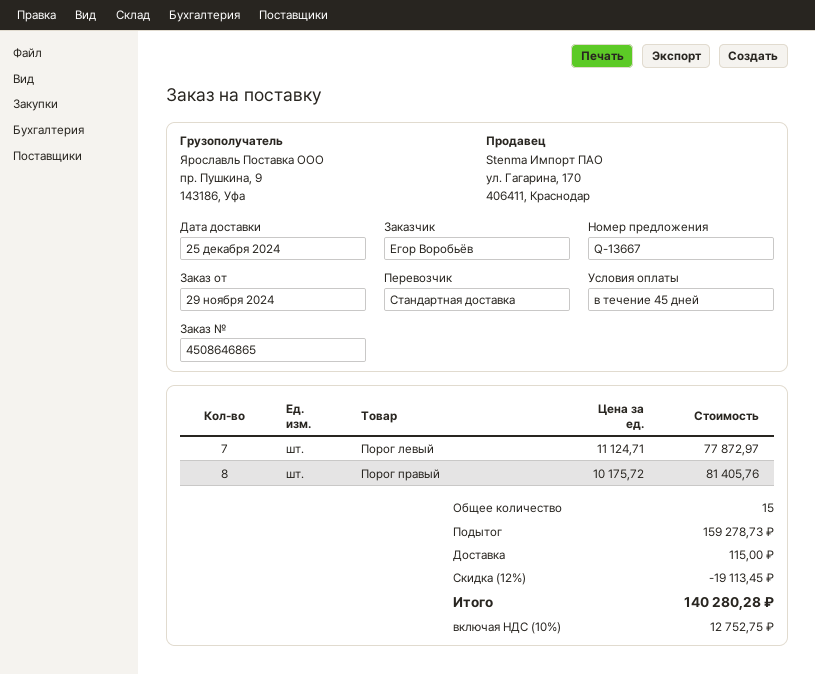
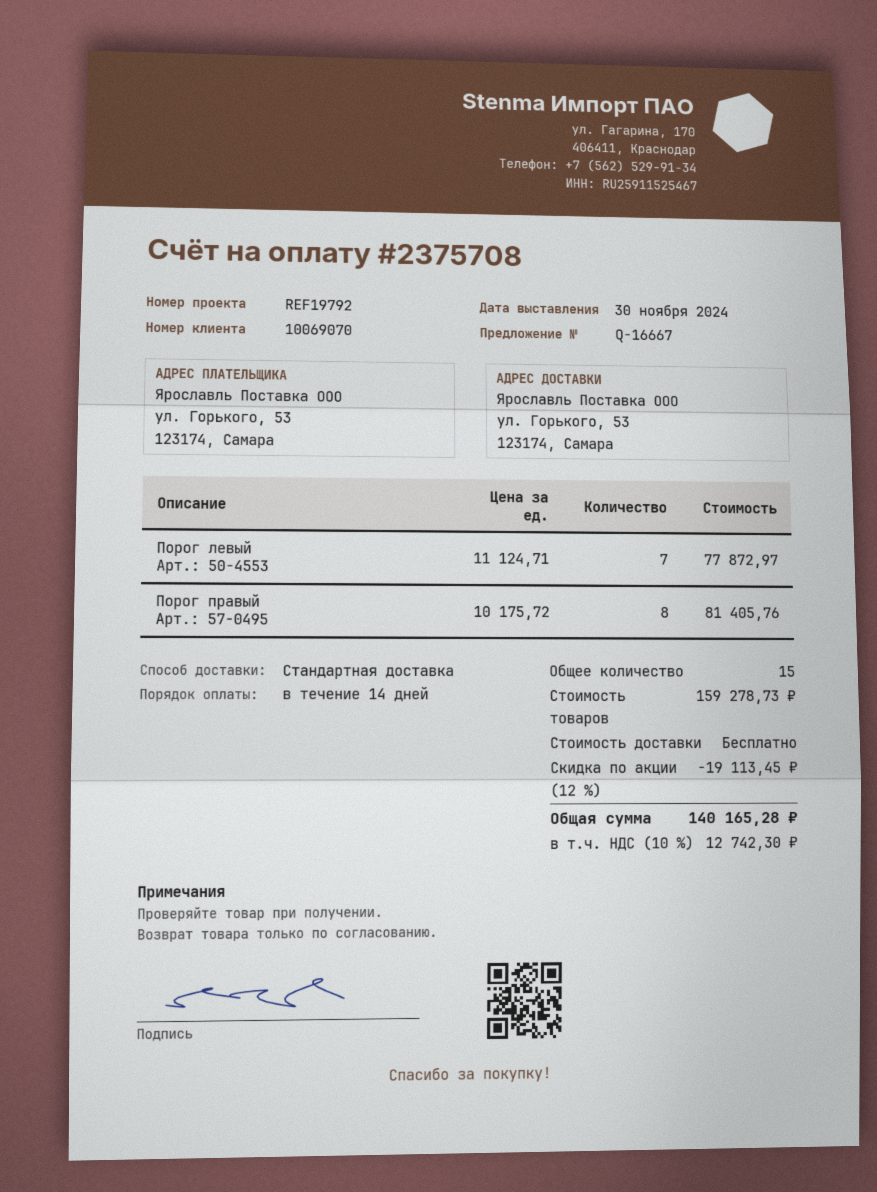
quote number: Q-13667 -> Q-16667
payment terms: 45 days -> 14 days
ship to: пр. Пушкина, 9, 143186, Уфа -> ул. Горького, 53, 123174, Самара
shipping: 115.00 -> 0.00
tax: 10% = 12752.75 -> 10% = 12742.30
total: 140280.28 -> 140165.28

